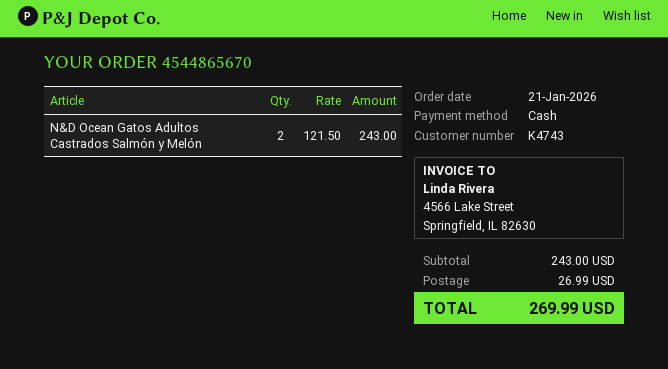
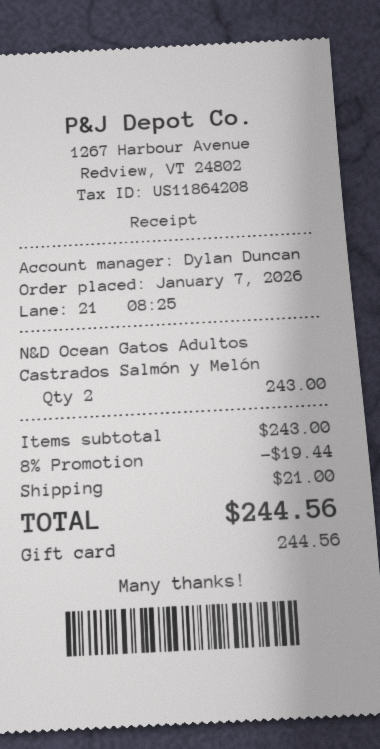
order date: 2026-01-21 -> 2026-01-07
payment method: cash -> gift card
discount: none -> 8% = 19.44
shipping: 26.99 -> 21.00
total: 269.99 -> 244.56

